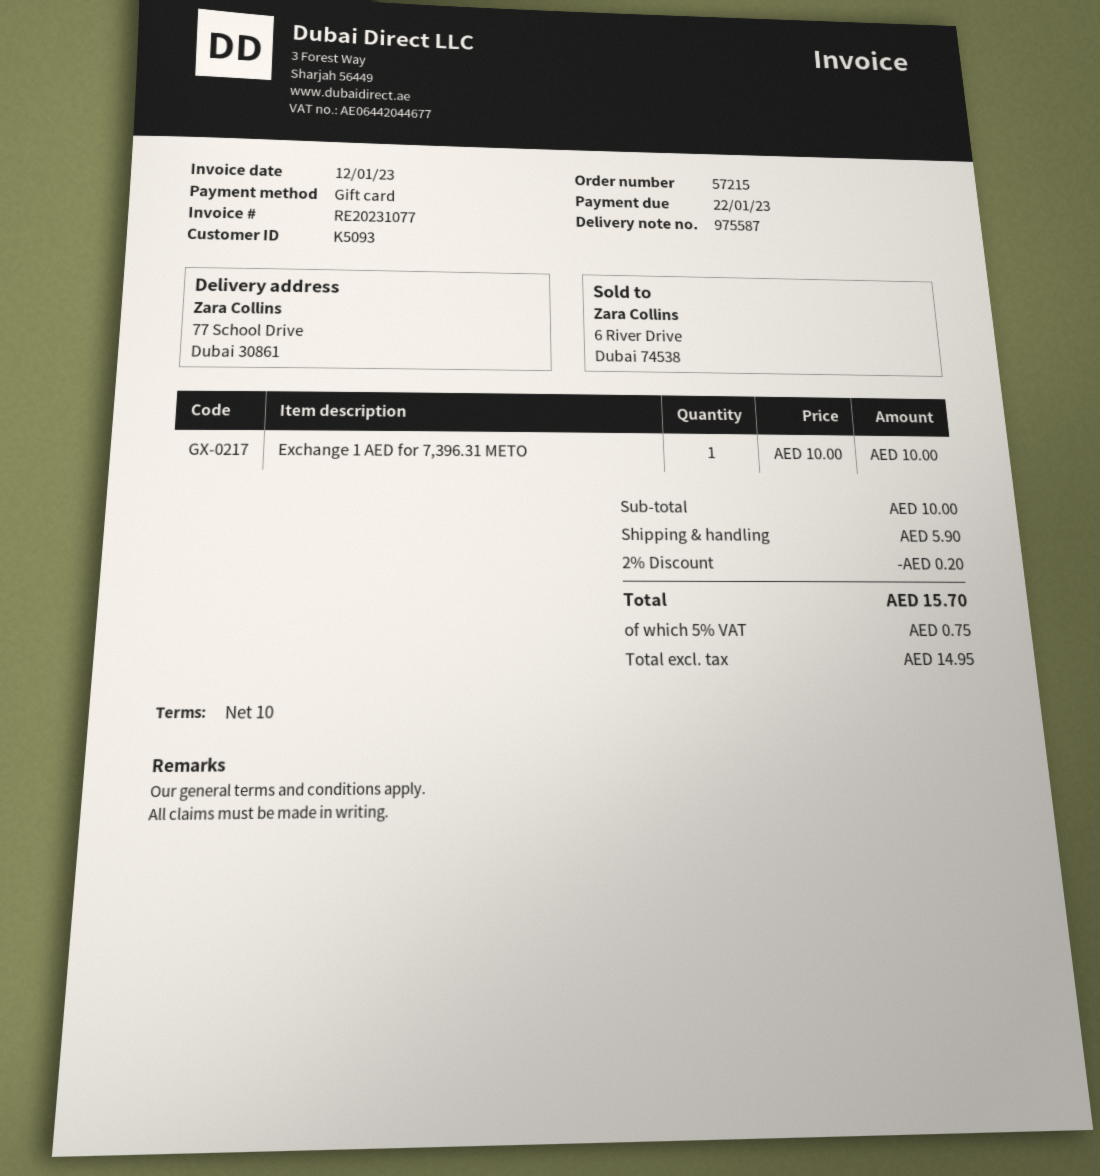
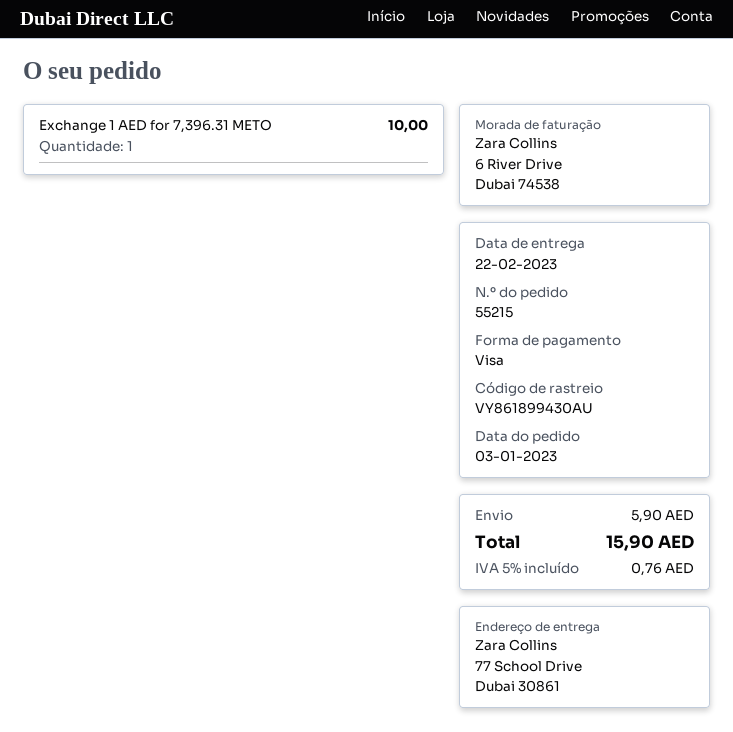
order number: 57215 -> 55215
payment method: gift card -> Visa
discount: 2% = 0.20 -> none
tax: 5% = 0.75 -> 5% = 0.76
total: 15.70 -> 15.90

